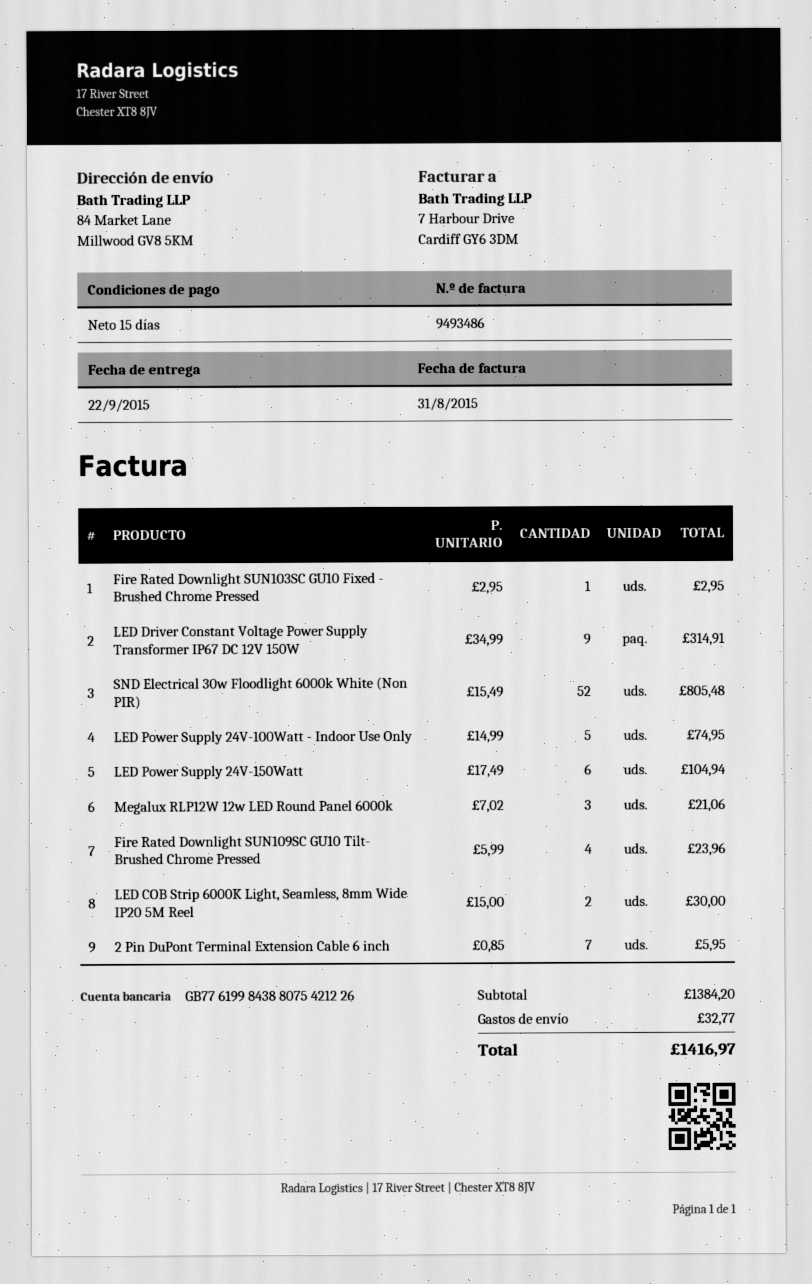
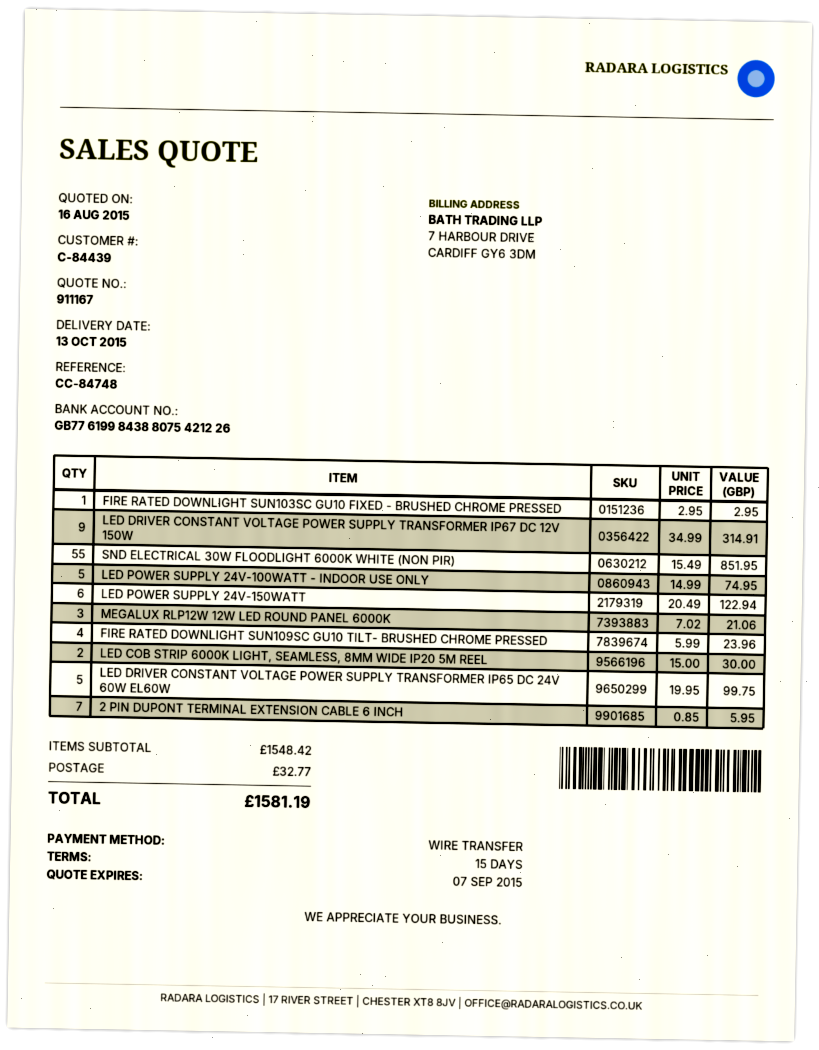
delivery date: 2015-09-22 -> 2015-10-13
SND Electrical 30w Floodlight 6000k White (Non PIR): 52 x 15.49 = 805.48 -> 55 x 15.49 = 851.95
LED Power Supply 24V-150Watt: 6 x 17.49 = 104.94 -> 6 x 20.49 = 122.94
LED DRIVER CONSTANT VOLTAGE POWER SUPPLY TRANSFORMER IP65 DC 24V 60W EL60W: none -> 5 x 19.95 = 99.75
subtotal: 1384.20 -> 1548.42
total: 1416.97 -> 1581.19

